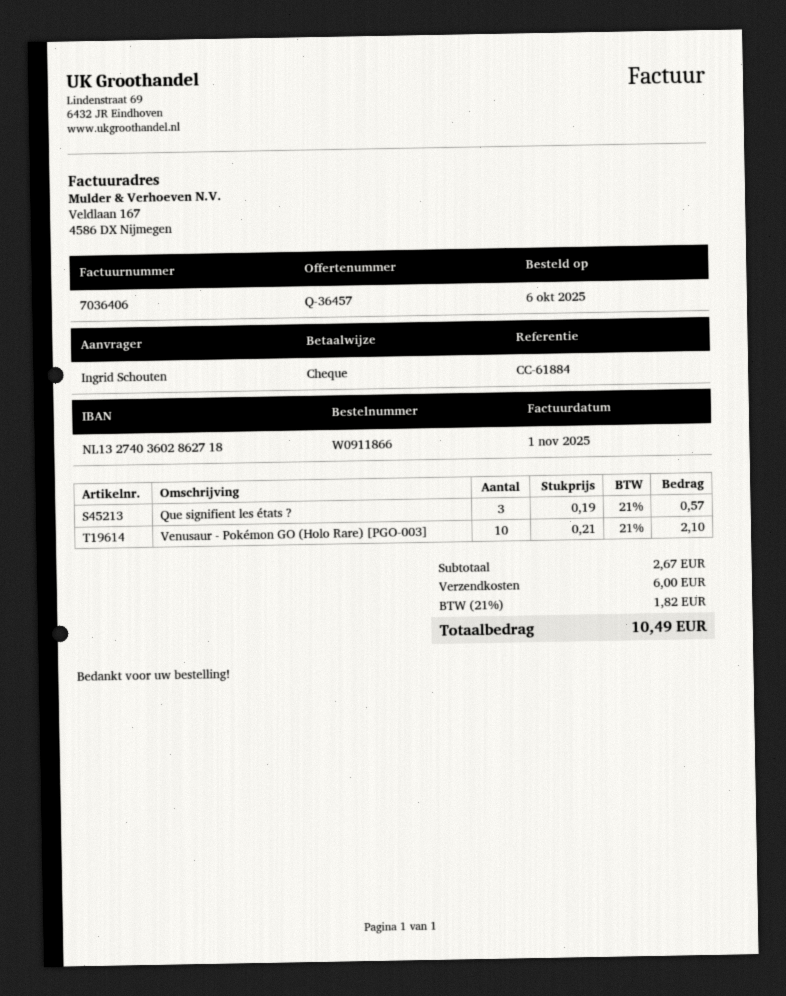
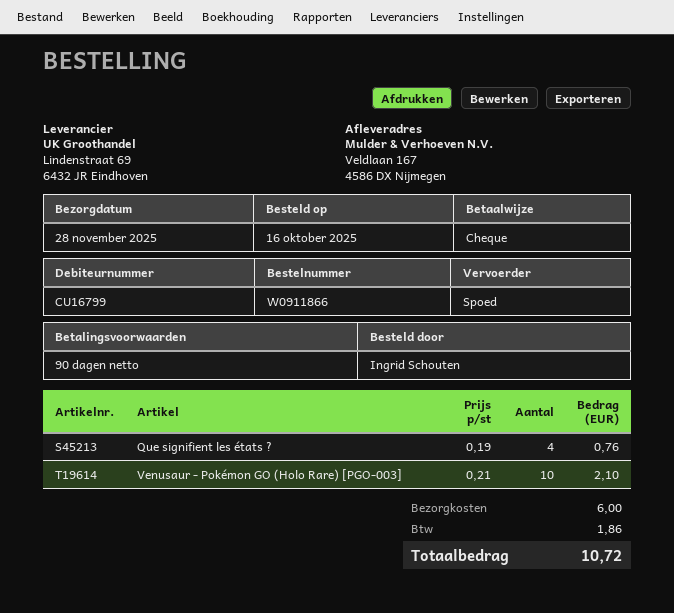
order date: 2025-10-06 -> 2025-10-16
Que signifient les états ?: 3 x 0.19 = 0.57 -> 4 x 0.19 = 0.76
tax: 1.82 -> 1.86
total: 10.49 -> 10.72

